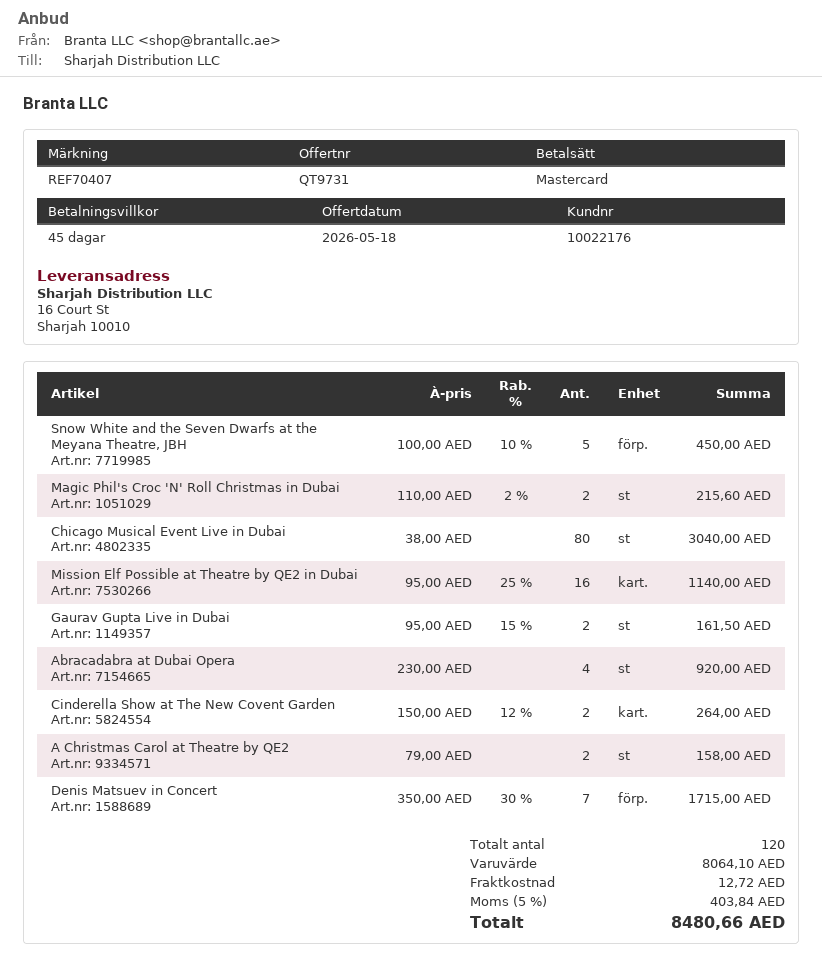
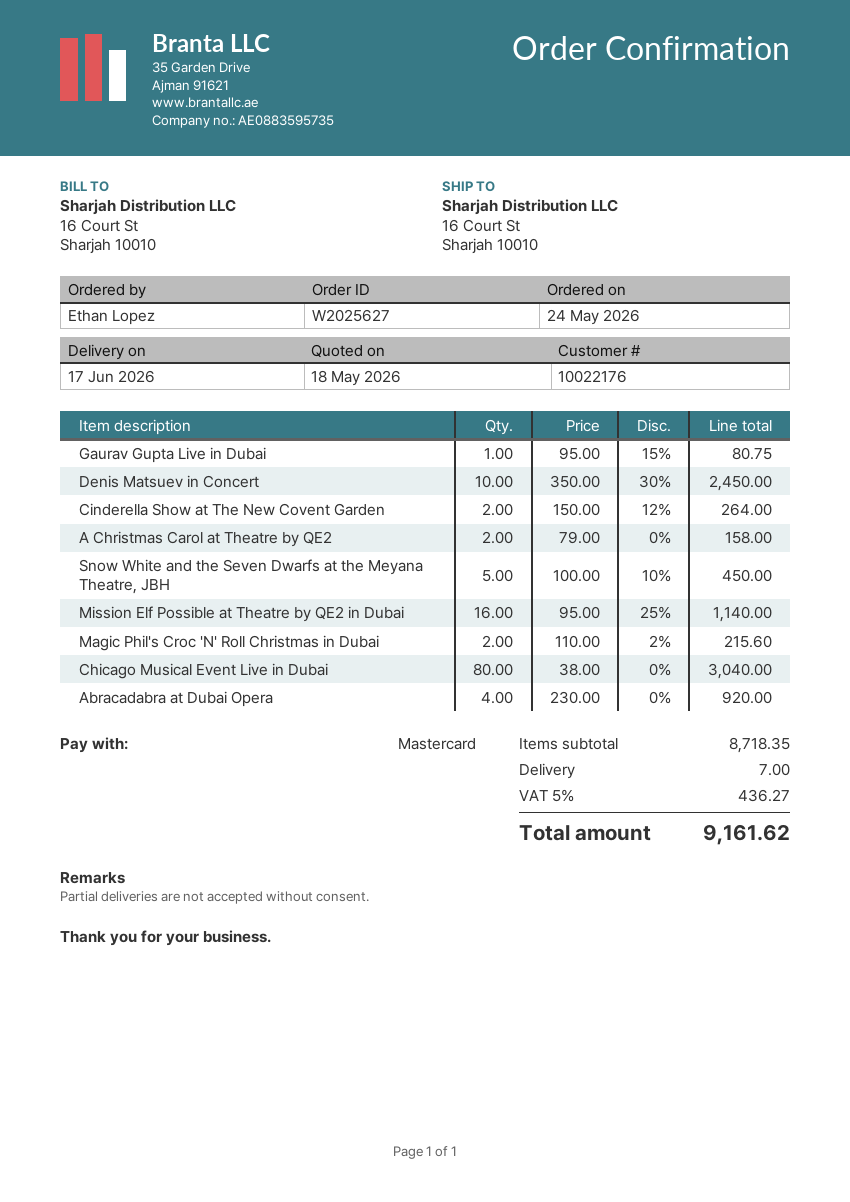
Gaurav Gupta Live in Dubai: 2 x 95.00 - 15% = 161.50 -> 1 x 95.00 - 15% = 80.75
Denis Matsuev in Concert: 7 x 350.00 - 30% = 1715.00 -> 10 x 350.00 - 30% = 2450.00
subtotal: 8064.10 -> 8718.35
shipping: 12.72 -> 7.00
tax: 5% = 403.84 -> 5% = 436.27
total: 8480.66 -> 9161.62

